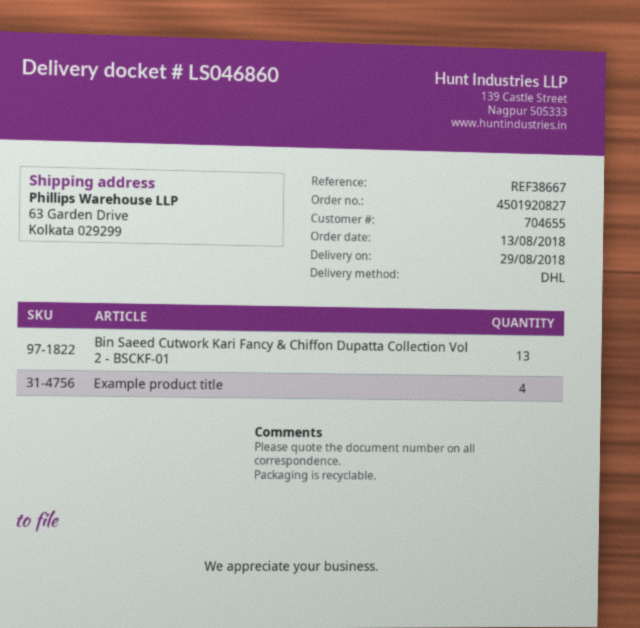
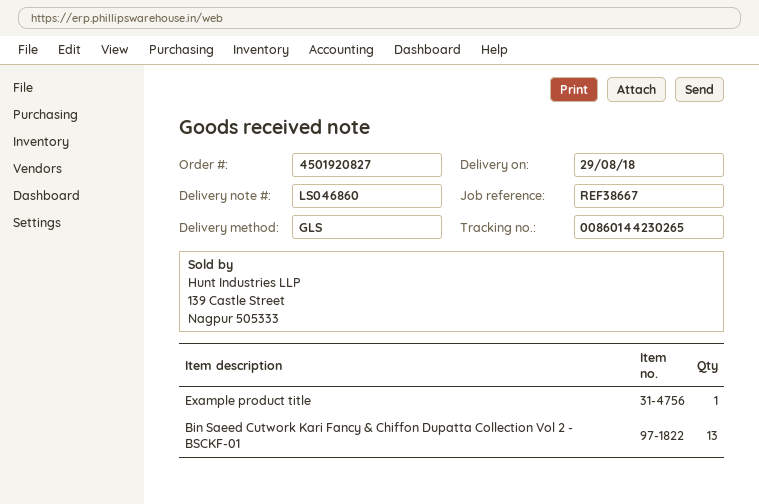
shipping method: DHL -> GLS
Example product title: 4 -> 1

